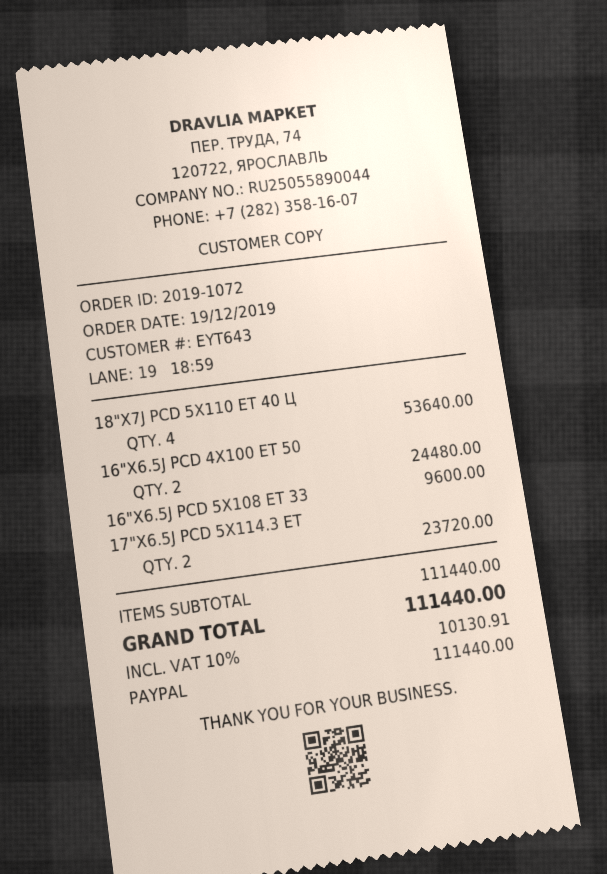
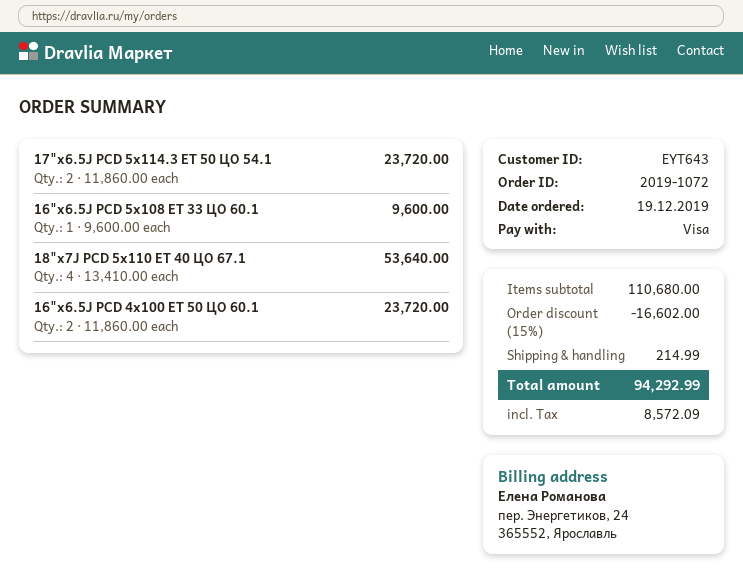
payment method: PayPal -> Visa
16"X6.5J PCD 4X100 ЕТ 50: 2 for 24480.00 -> 2 for 23720.00
subtotal: 111440.00 -> 110680.00
discount: none -> 15% = 16602.00
shipping: none -> 214.99
tax: 10130.91 -> 8572.09
total: 111440.00 -> 94292.99

